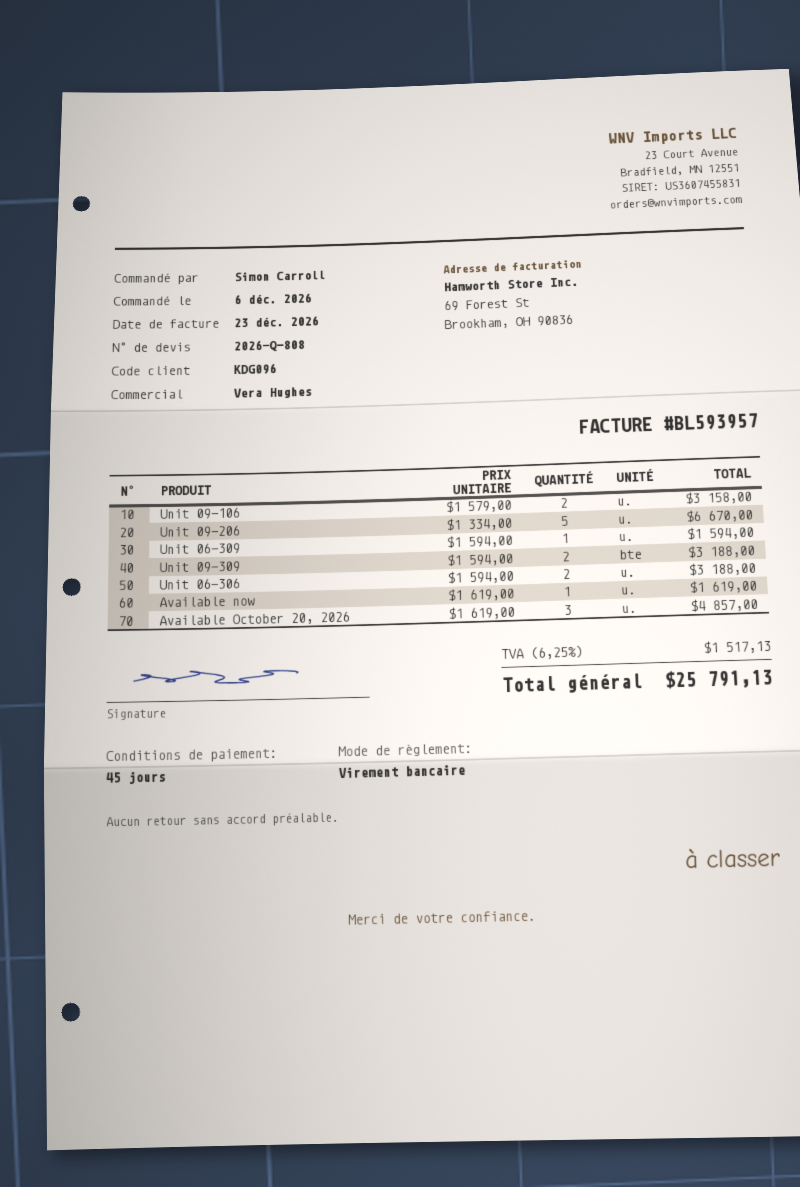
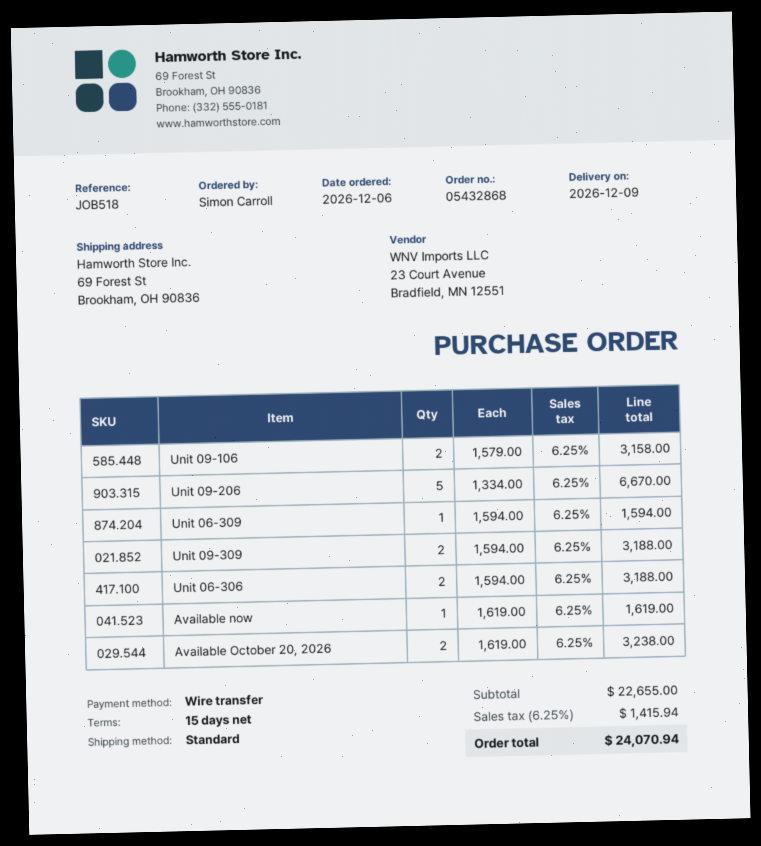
payment terms: 45 days -> 15 days
Available October 20, 2026: 3 x 1619.00 = 4857.00 -> 2 x 1619.00 = 3238.00
tax: 6.25% = 1517.13 -> 6.25% = 1415.94
total: 25791.13 -> 24070.94

